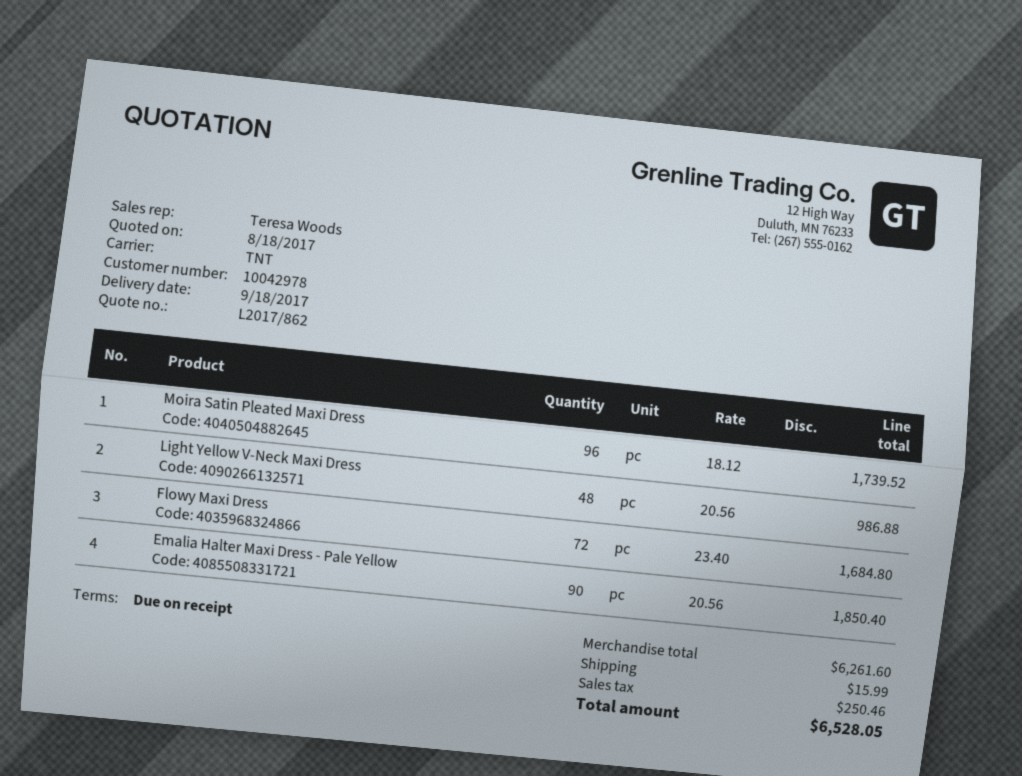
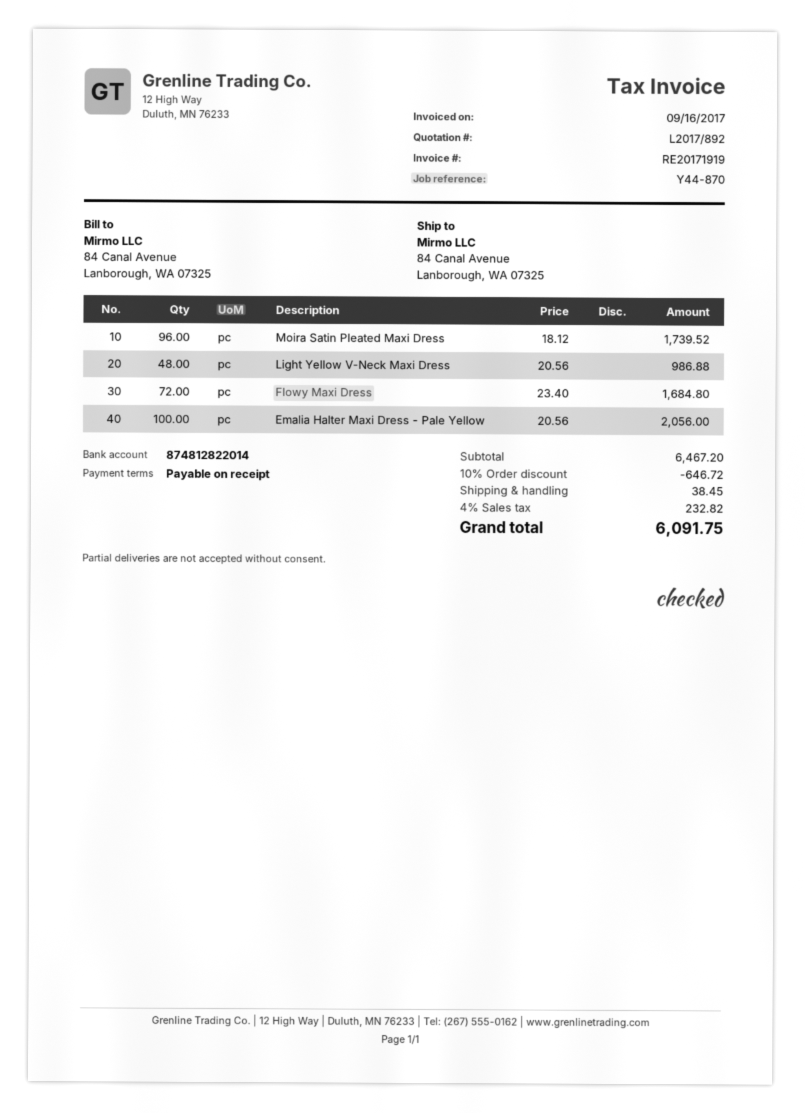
quote number: L2017/862 -> L2017/892
Emalia Halter Maxi Dress - Pale Yellow: 90 x 20.56 = 1850.40 -> 100 x 20.56 = 2056.00
subtotal: 6261.60 -> 6467.20
discount: none -> 10% = 646.72
shipping: 15.99 -> 38.45
tax: 250.46 -> 232.82
total: 6528.05 -> 6091.75

